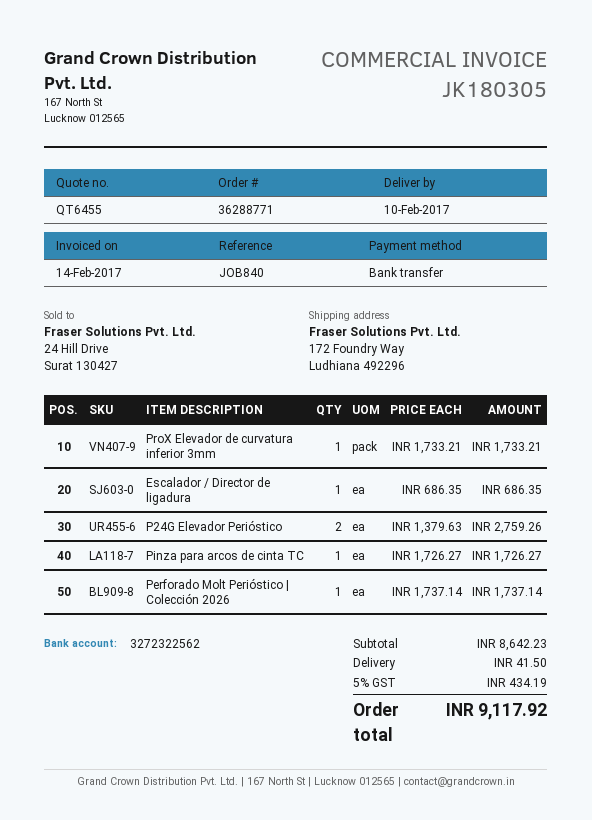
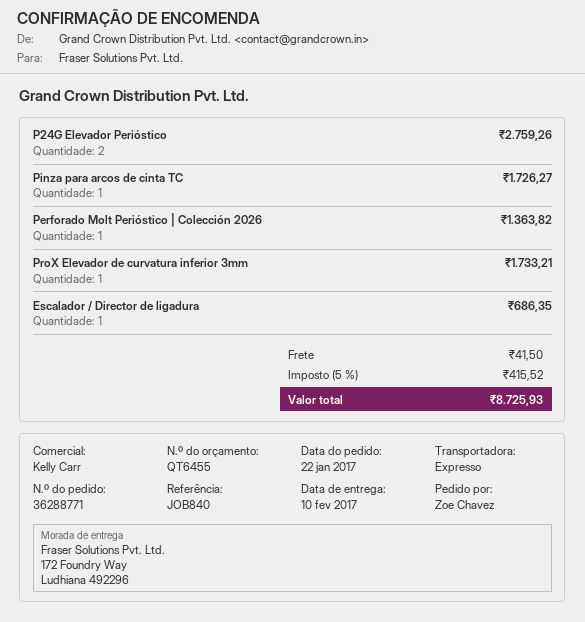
Perforado Molt Perióstico | Colección 2026: 1 for 1737.14 -> 1 for 1363.82
tax: 5% = 434.19 -> 5% = 415.52
total: 9117.92 -> 8725.93

